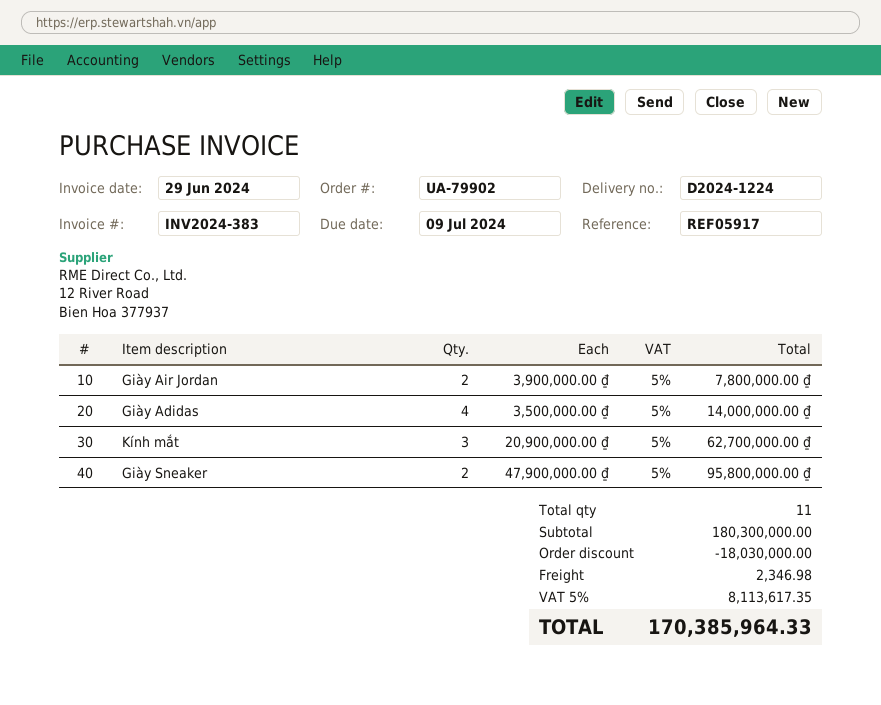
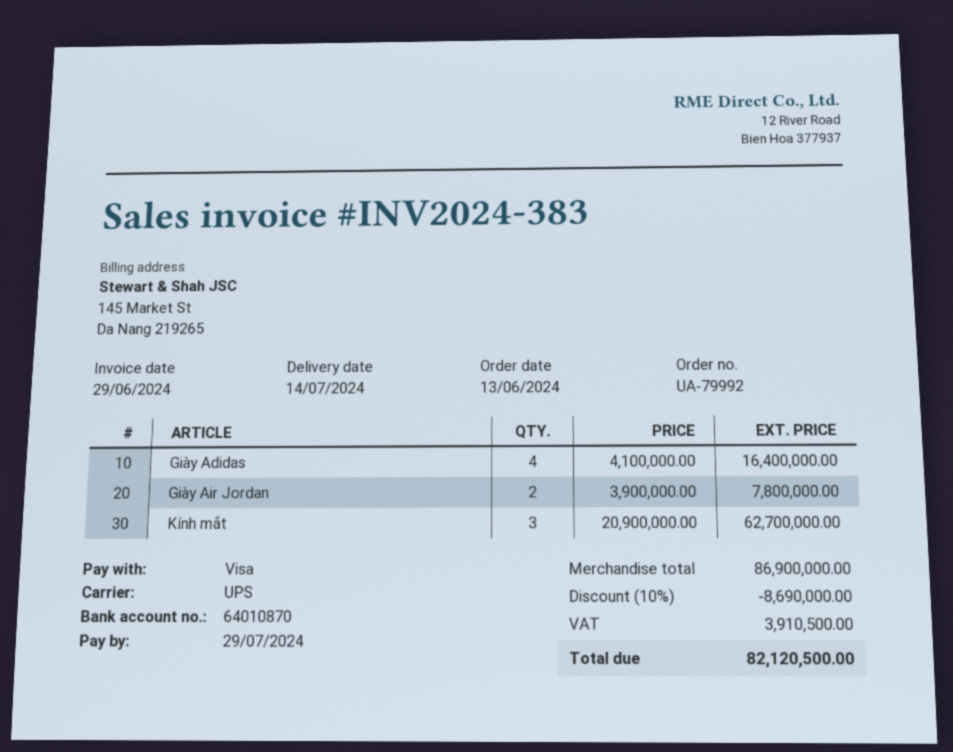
order number: UA-79902 -> UA-79992
due date: 2024-07-09 -> 2024-07-29
Giày Adidas: 4 x 3500000.00 = 14000000.00 -> 4 x 4100000.00 = 16400000.00
Giày Sneaker: 2 x 47900000.00 = 95800000.00 -> none
subtotal: 180300000.00 -> 86900000.00
discount: 18030000.00 -> 8690000.00
shipping: 2346.98 -> none
tax: 8113617.35 -> 3910500.00
total: 170385964.33 -> 82120500.00

